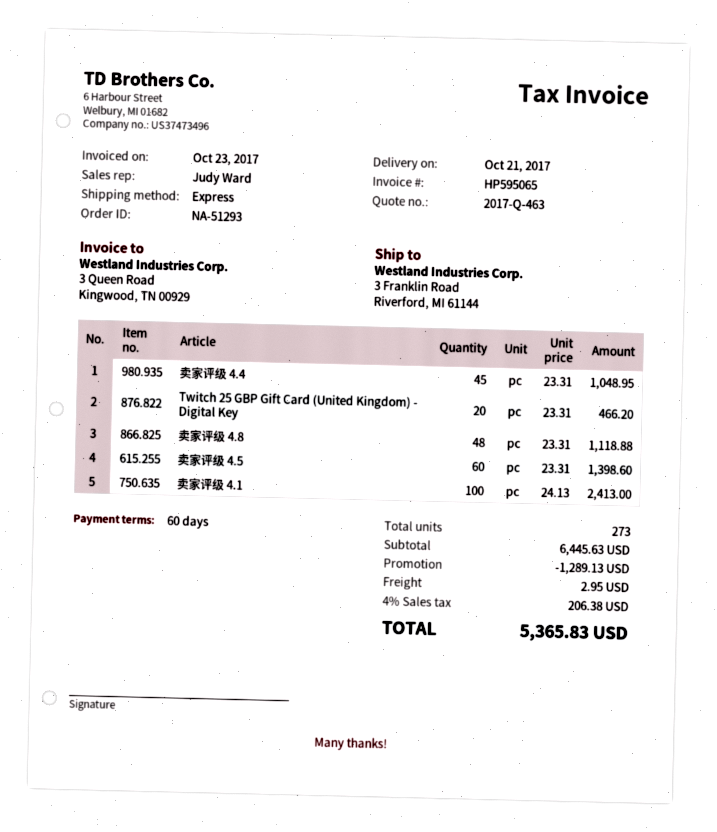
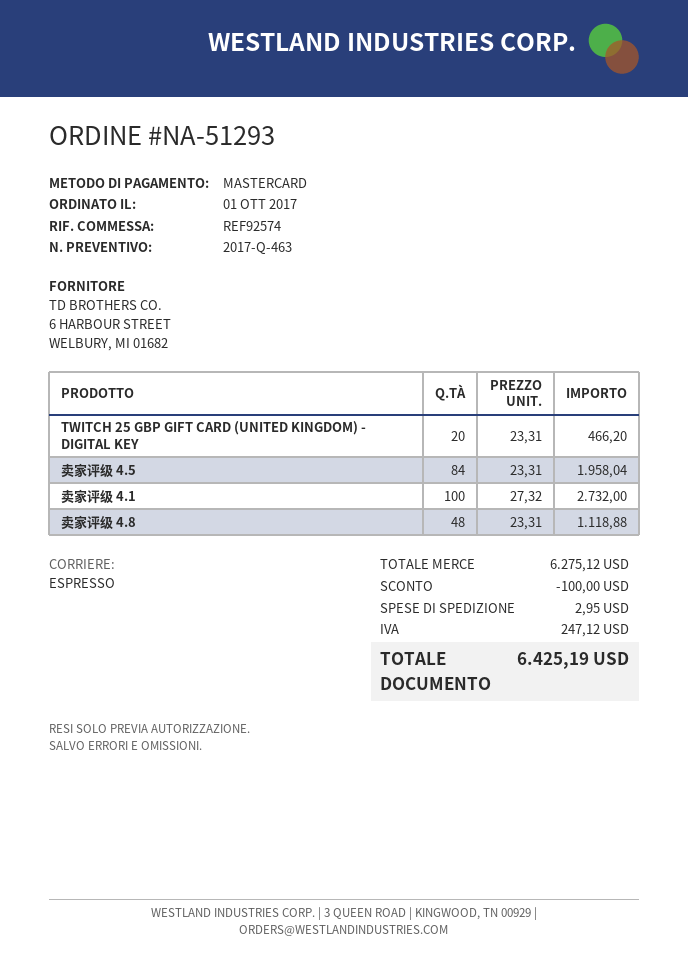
卖家评级 4.4: 45 x 23.31 = 1048.95 -> none
卖家评级 4.5: 60 x 23.31 = 1398.60 -> 84 x 23.31 = 1958.04
卖家评级 4.1: 100 x 24.13 = 2413.00 -> 100 x 27.32 = 2732.00
subtotal: 6445.63 -> 6275.12
discount: 1289.13 -> 100.00
tax: 206.38 -> 247.12
total: 5365.83 -> 6425.19

